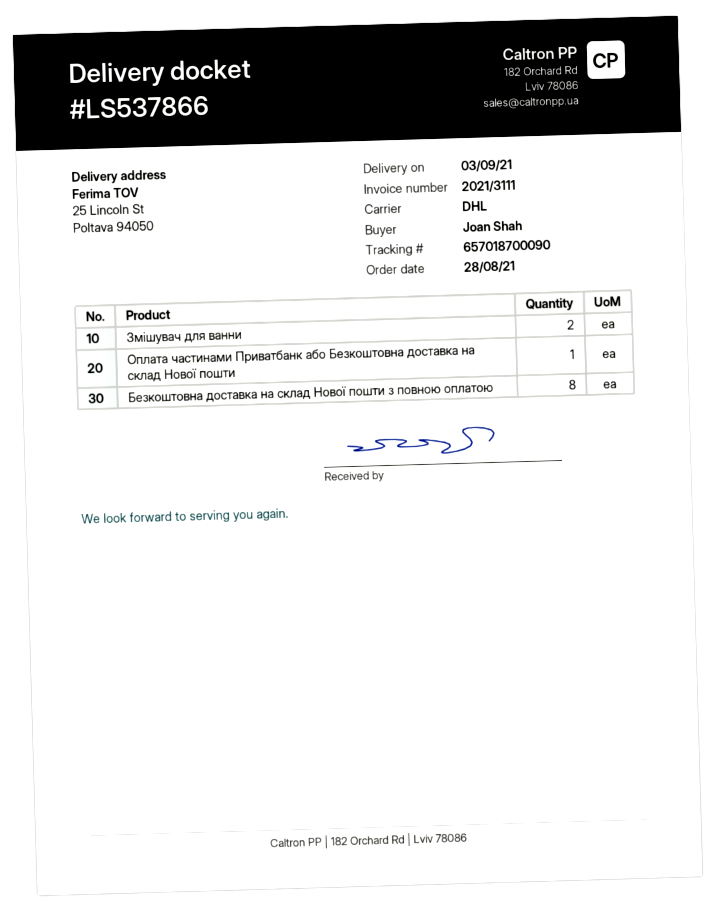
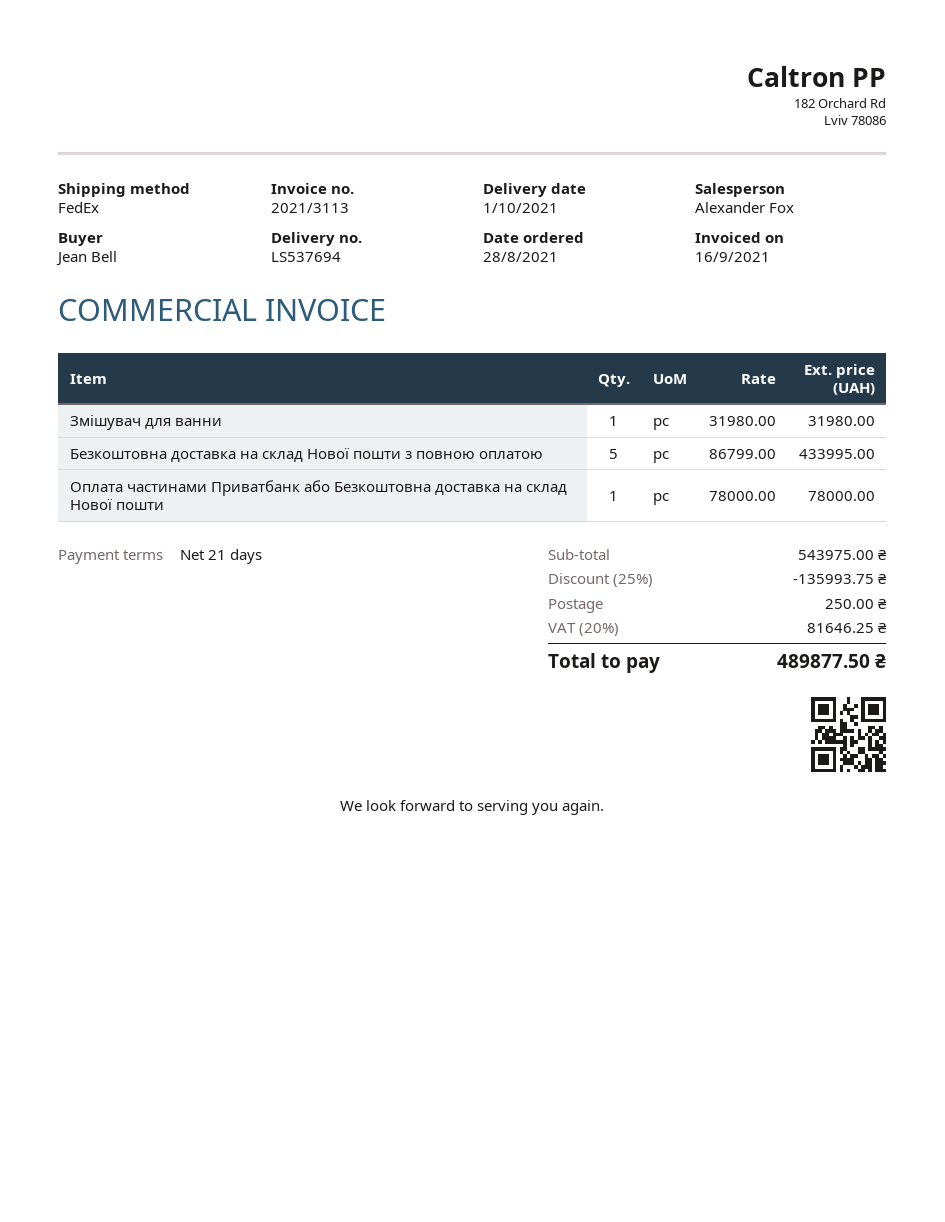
delivery note number: LS537866 -> LS537694
delivery date: 2021-09-03 -> 2021-10-01
invoice number: 2021/3111 -> 2021/3113
ordered by: Joan Shah -> Jean Bell
shipping method: DHL -> FedEx
Змішувач для ванни: 2 -> 1
Безкоштовна доставка на склад Нової пошти з повною оплатою: 8 -> 5

